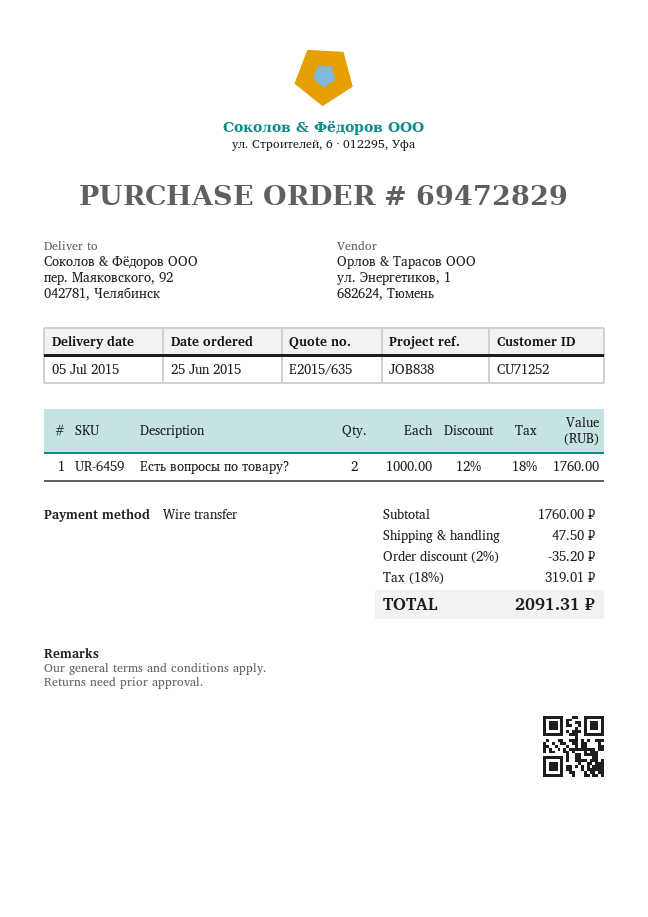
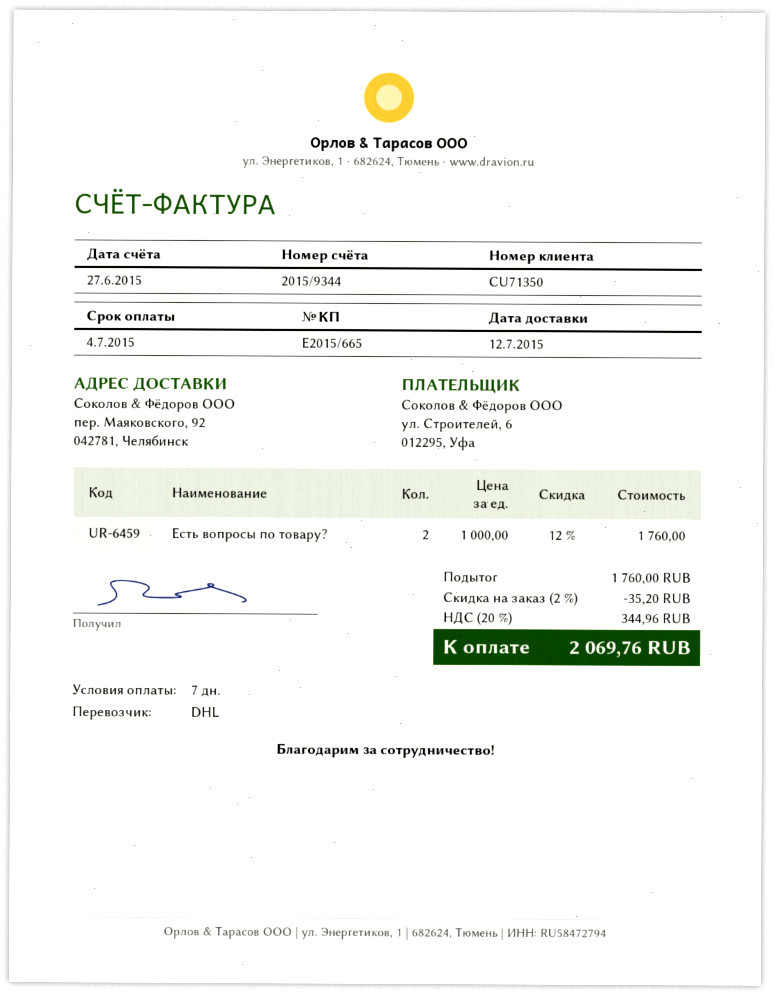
quote number: E2015/635 -> E2015/665
delivery date: 2015-07-05 -> 2015-07-12
customer number: CU71252 -> CU71350
shipping: 47.50 -> none
tax: 18% = 319.01 -> 20% = 344.96
total: 2091.31 -> 2069.76

